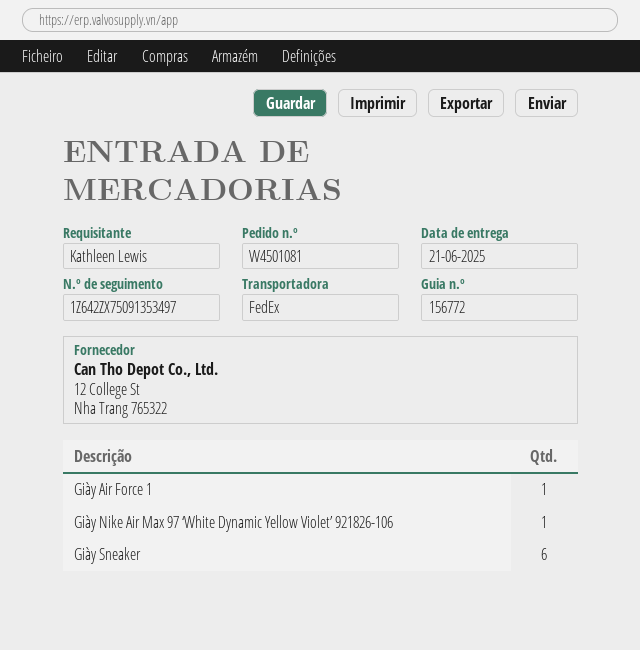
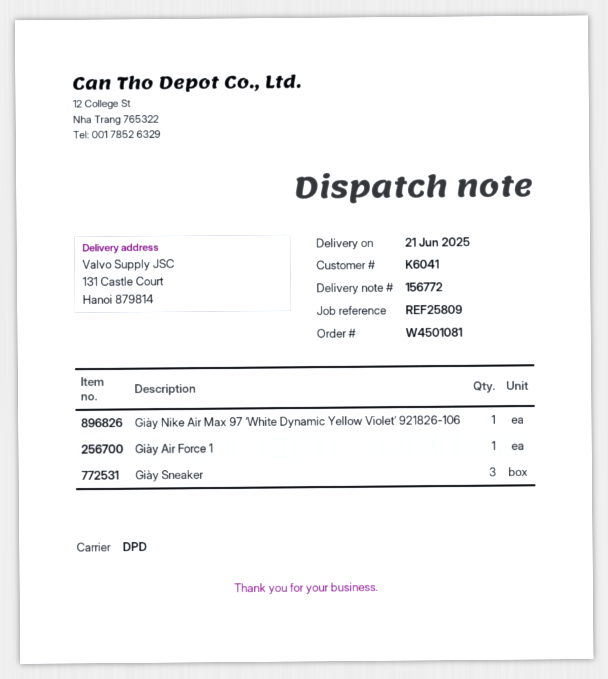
shipping method: FedEx -> DPD
Giày Sneaker: 6 -> 3

